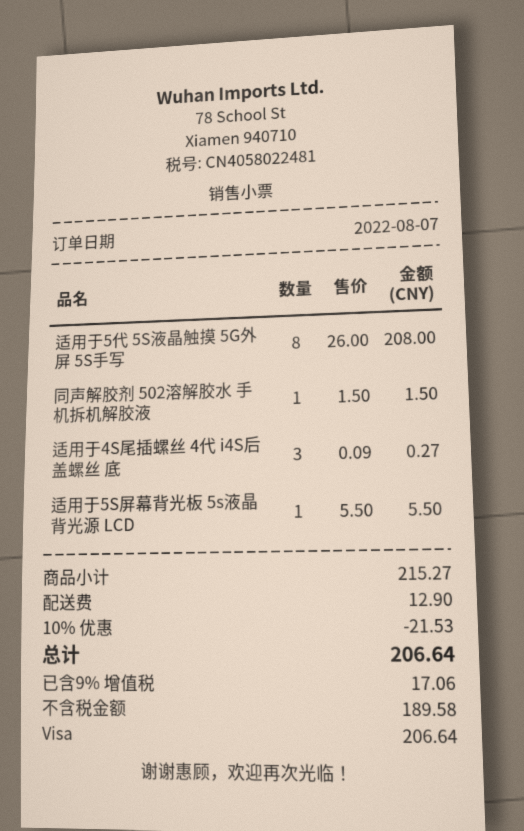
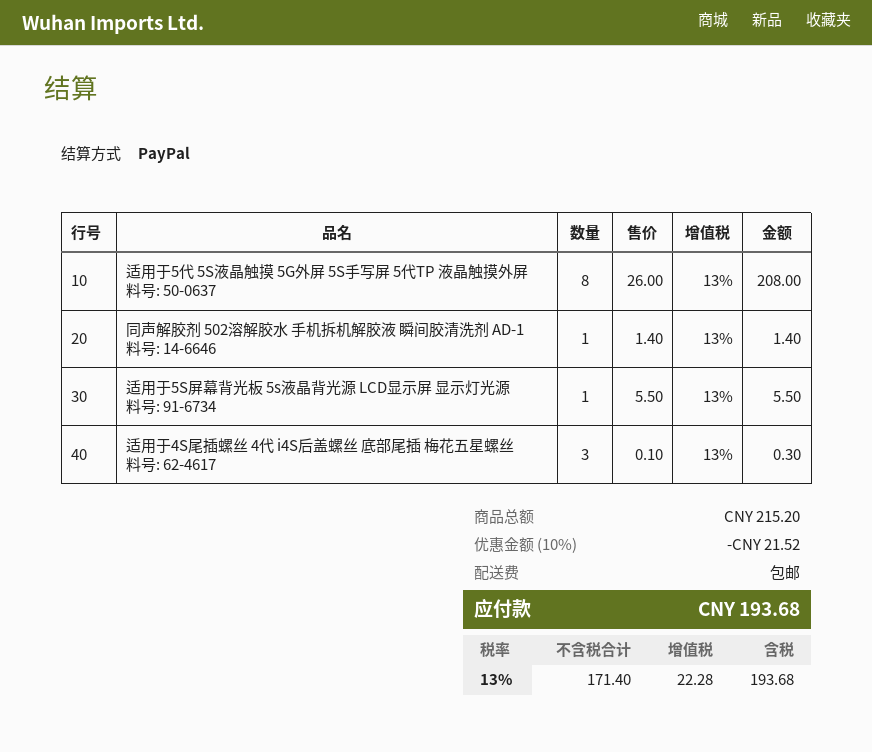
payment method: Visa -> PayPal
同声解胶剂 502溶解胶水 手机拆机解胶液: 1 x 1.50 = 1.50 -> 1 x 1.40 = 1.40
适用于4S尾插螺丝 4代 i4S后盖螺丝 底: 3 x 0.09 = 0.27 -> 3 x 0.10 = 0.30
subtotal: 215.27 -> 215.20
discount: 10% = 21.53 -> 10% = 21.52
shipping: 12.90 -> 0.00
net: 189.58 -> 171.40
tax: 9% = 17.06 -> 13% = 22.28
total: 206.64 -> 193.68

